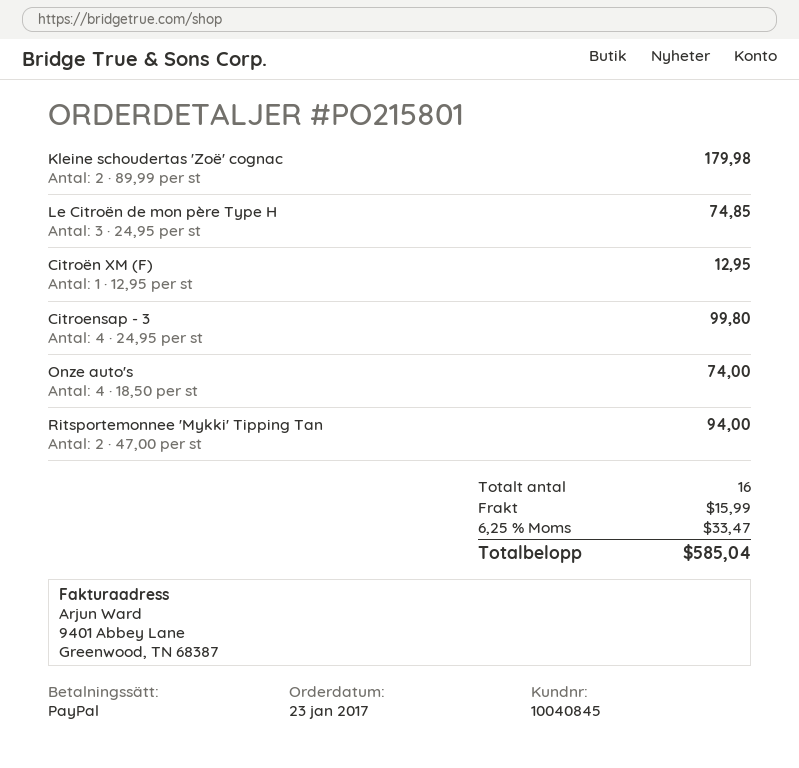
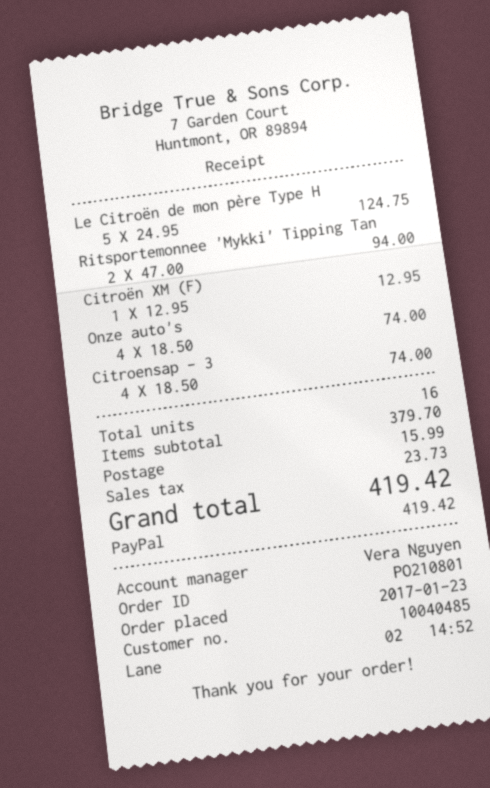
order number: PO215801 -> PO210801
customer number: 10040845 -> 10040485
Kleine schoudertas 'Zoë' cognac: 2 x 89.99 = 179.98 -> none
Le Citroën de mon père Type H: 3 x 24.95 = 74.85 -> 5 x 24.95 = 124.75
Citroensap - 3: 4 x 24.95 = 99.80 -> 4 x 18.50 = 74.00
tax: 33.47 -> 23.73
total: 585.04 -> 419.42

